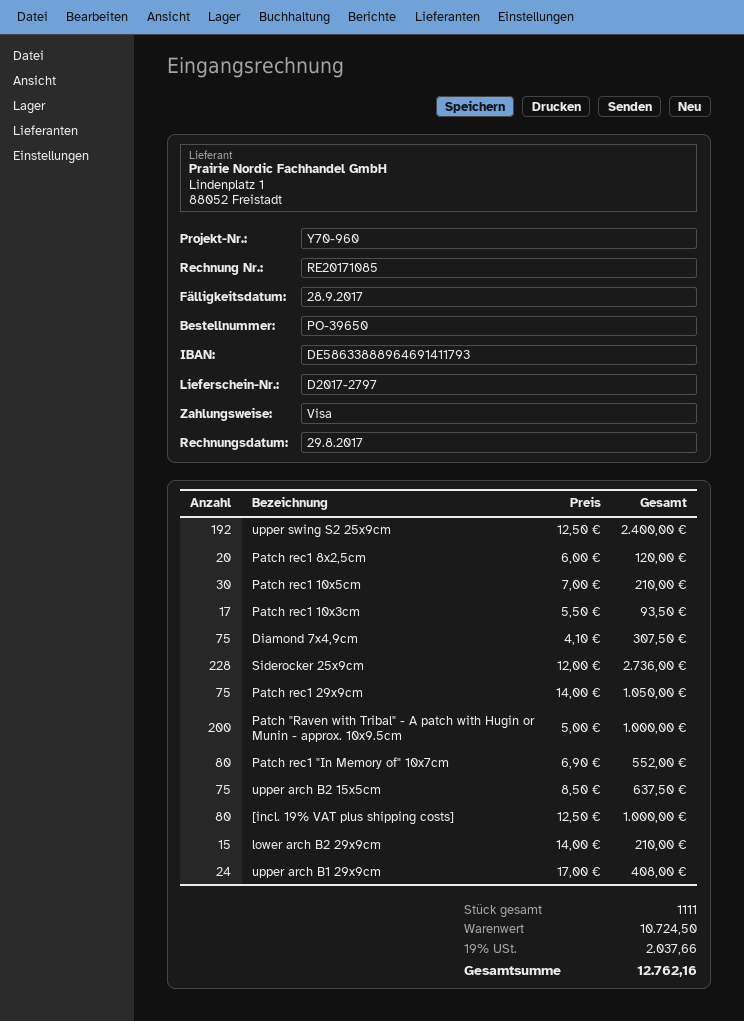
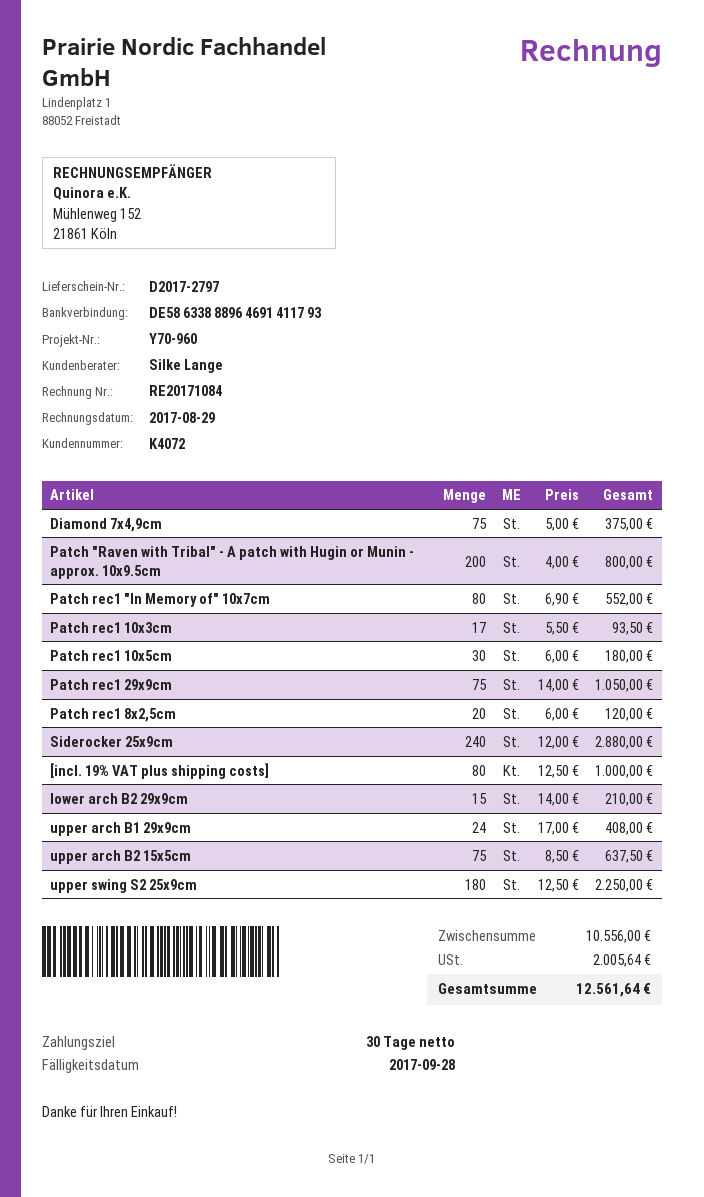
invoice number: RE20171085 -> RE20171084
upper swing S2 25x9cm: 192 x 12.50 = 2400.00 -> 180 x 12.50 = 2250.00
Patch rec1 10x5cm: 30 x 7.00 = 210.00 -> 30 x 6.00 = 180.00
Diamond 7x4,9cm: 75 x 4.10 = 307.50 -> 75 x 5.00 = 375.00
Siderocker 25x9cm: 228 x 12.00 = 2736.00 -> 240 x 12.00 = 2880.00
Patch "Raven with Tribal" - A patch with Hugin or Munin - approx. 10x9.5cm: 200 x 5.00 = 1000.00 -> 200 x 4.00 = 800.00
subtotal: 10724.50 -> 10556.00
tax: 2037.66 -> 2005.64
total: 12762.16 -> 12561.64

